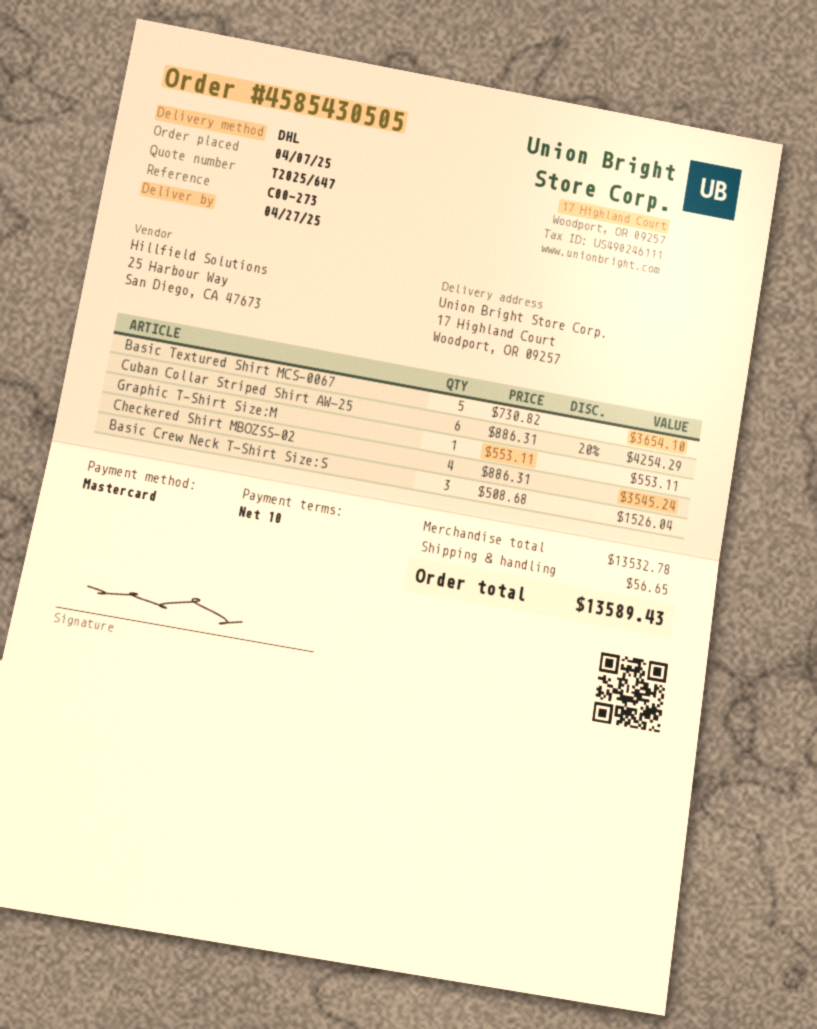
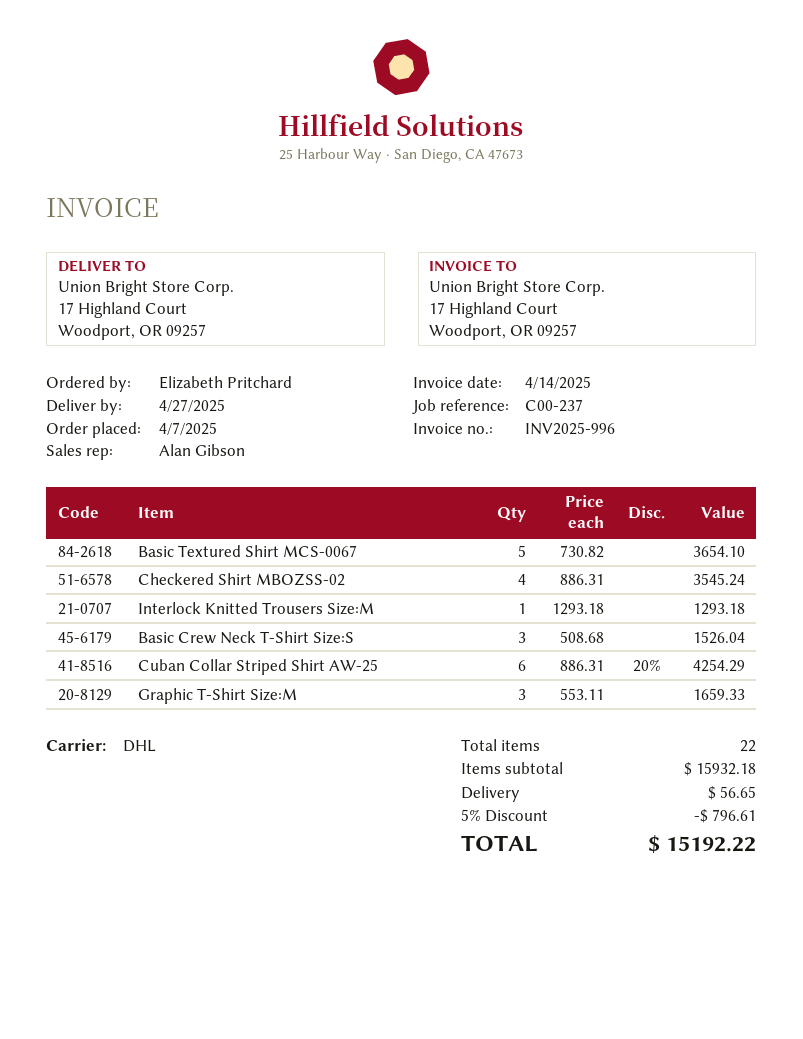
reference: C00-273 -> C00-237
Graphic T-Shirt Size:M: 1 x 553.11 = 553.11 -> 3 x 553.11 = 1659.33
Interlock Knitted Trousers Size:M: none -> 1 x 1293.18 = 1293.18
subtotal: 13532.78 -> 15932.18
discount: none -> 5% = 796.61
total: 13589.43 -> 15192.22

